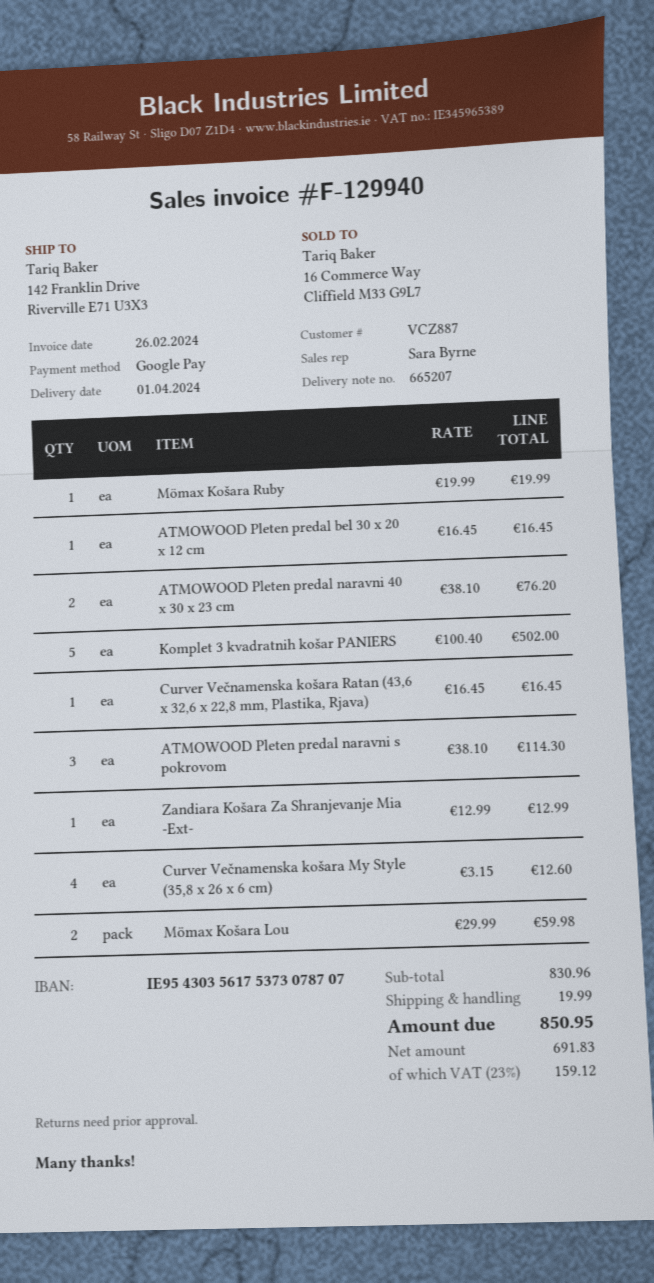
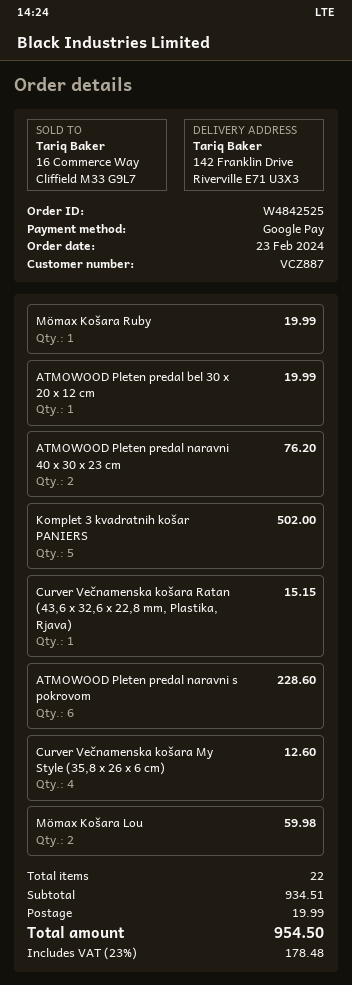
ATMOWOOD Pleten predal bel 30 x 20 x 12 cm: 1 for 16.45 -> 1 for 19.99
Curver Večnamenska košara Ratan (43,6 x 32,6 x 22,8 mm, Plastika, Rjava): 1 for 16.45 -> 1 for 15.15
ATMOWOOD Pleten predal naravni s pokrovom: 3 for 114.30 -> 6 for 228.60
Zandiara Košara Za Shranjevanje Mia -Ext-: 1 for 12.99 -> none
subtotal: 830.96 -> 934.51
tax: 23% = 159.12 -> 23% = 178.48
total: 850.95 -> 954.50

